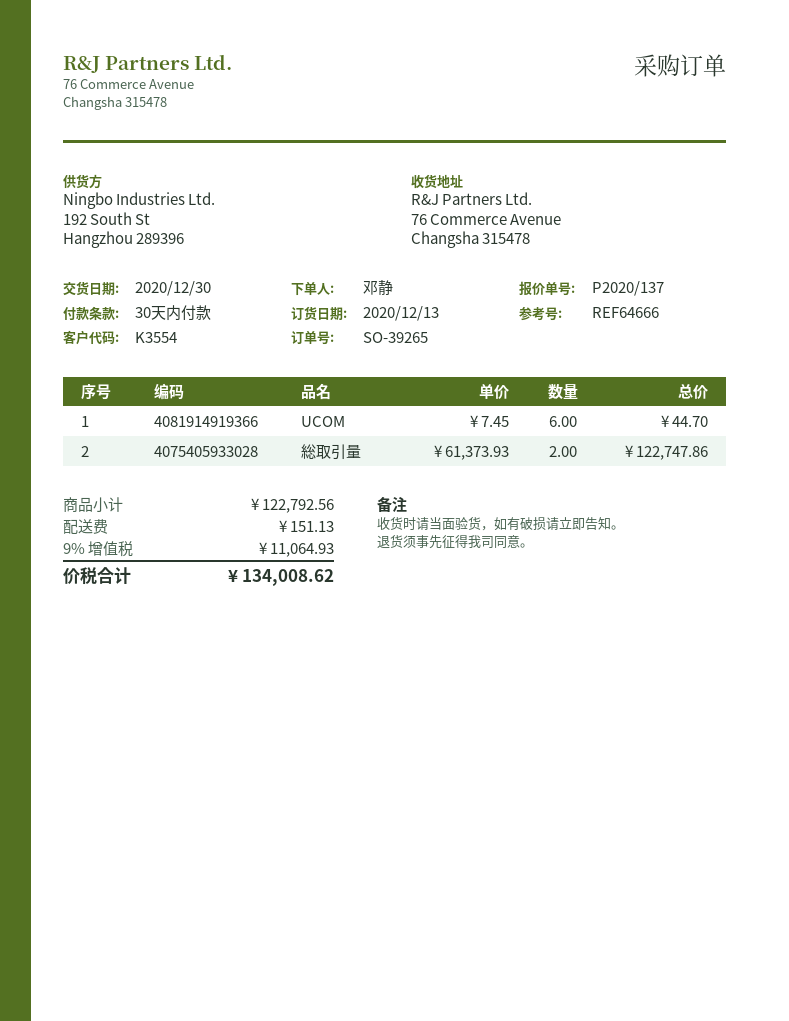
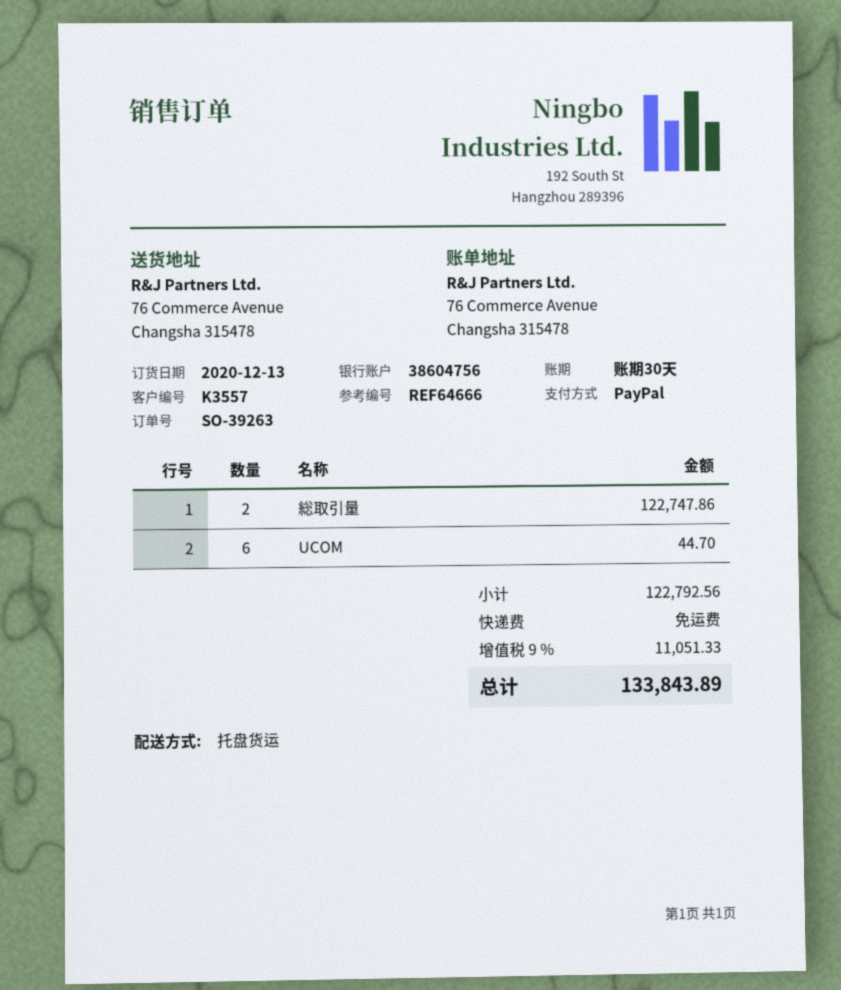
order number: SO-39265 -> SO-39263
customer number: K3554 -> K3557
shipping: 151.13 -> 0.00
tax: 9% = 11064.93 -> 9% = 11051.33
total: 134008.62 -> 133843.89

